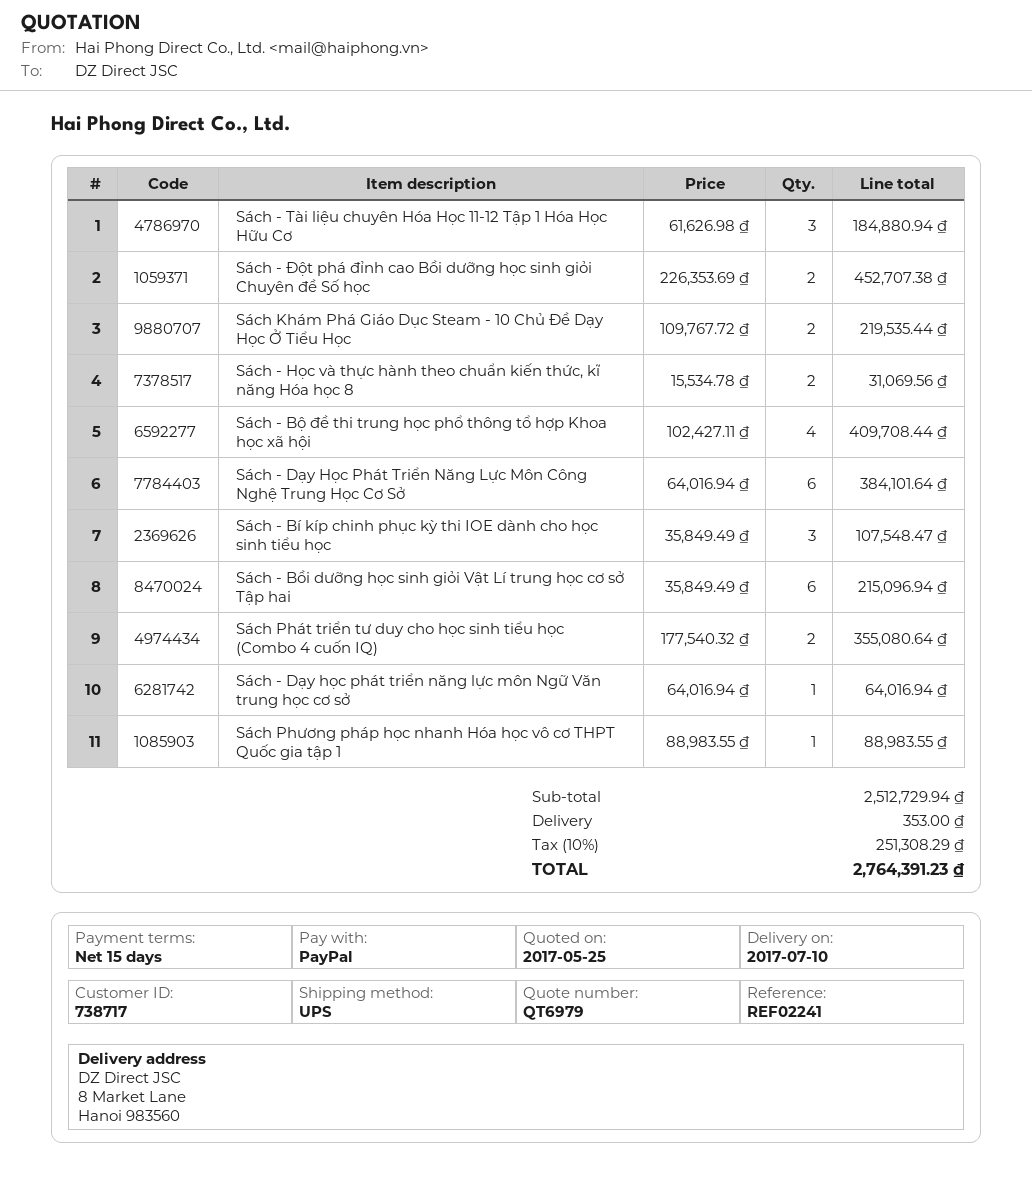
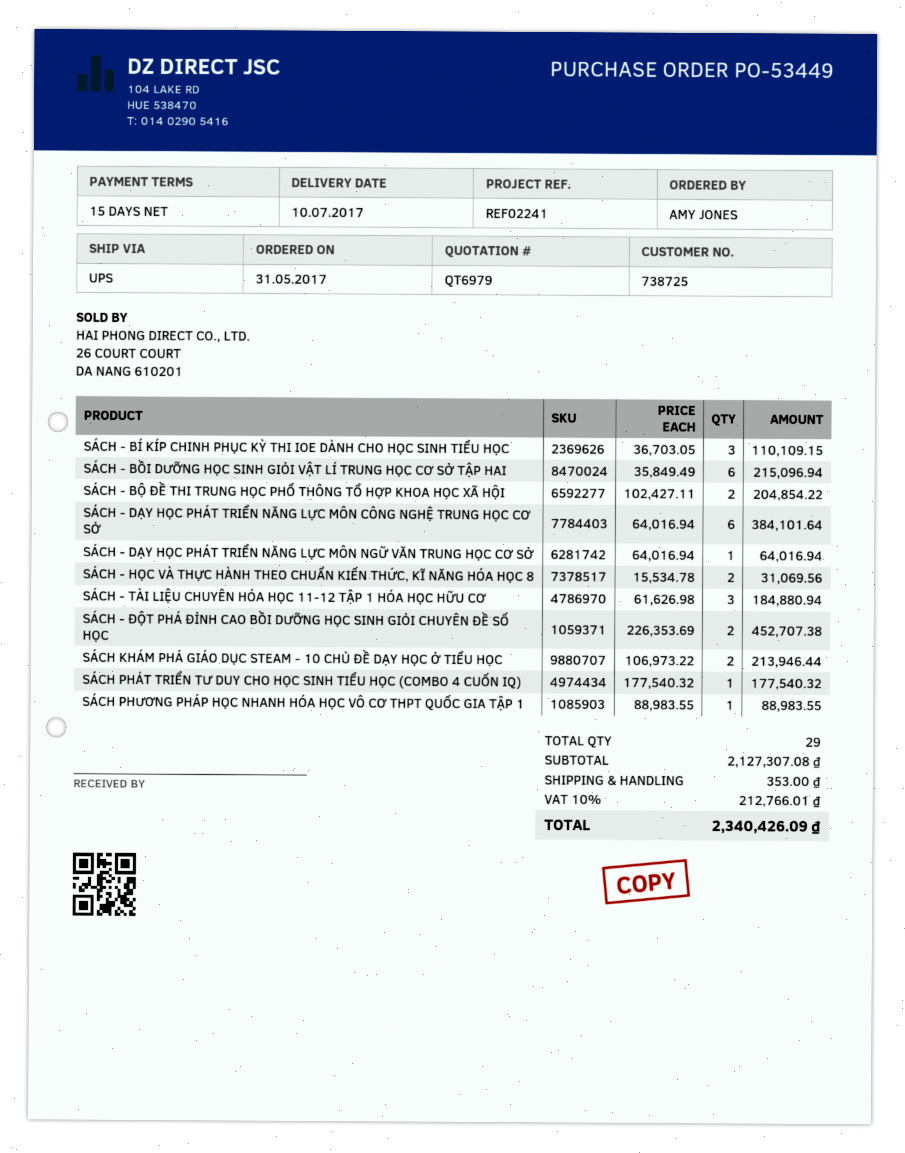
customer number: 738717 -> 738725
Sách Khám Phá Giáo Dục Steam - 10 Chủ Đề Dạy Học Ở Tiểu Học: 2 x 109767.72 = 219535.44 -> 2 x 106973.22 = 213946.44
Sách - Bộ đề thi trung học phổ thông tổ hợp Khoa học xã hội: 4 x 102427.11 = 409708.44 -> 2 x 102427.11 = 204854.22
Sách - Bí kíp chinh phục kỳ thi IOE dành cho học sinh tiểu học: 3 x 35849.49 = 107548.47 -> 3 x 36703.05 = 110109.15
Sách Phát triển tư duy cho học sinh tiểu học (Combo 4 cuốn IQ): 2 x 177540.32 = 355080.64 -> 1 x 177540.32 = 177540.32
subtotal: 2512729.94 -> 2127307.08
tax: 10% = 251308.29 -> 10% = 212766.01
total: 2764391.23 -> 2340426.09

